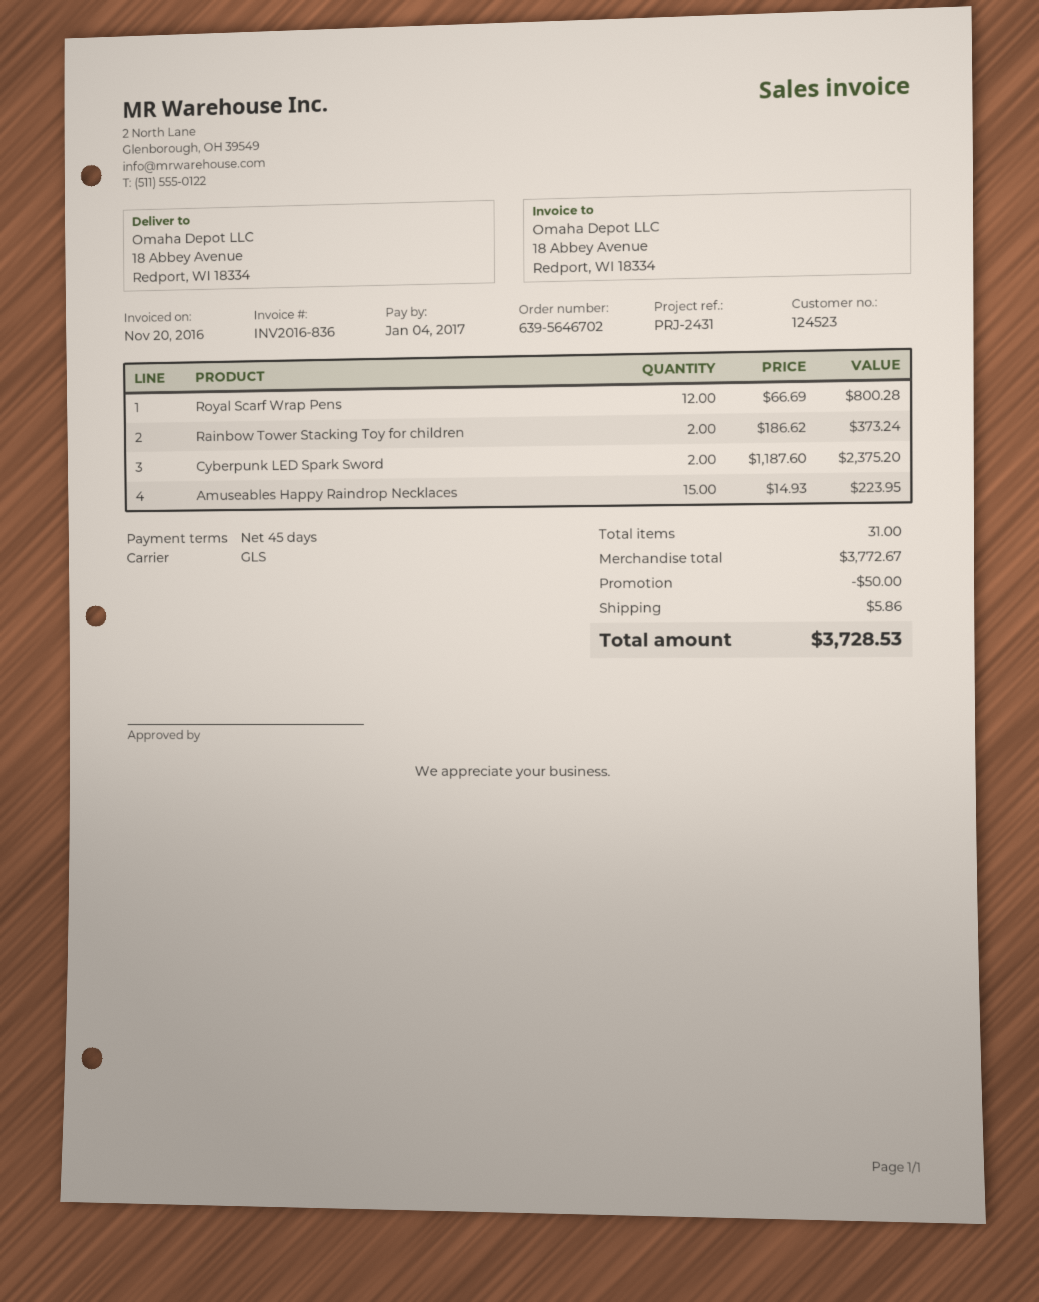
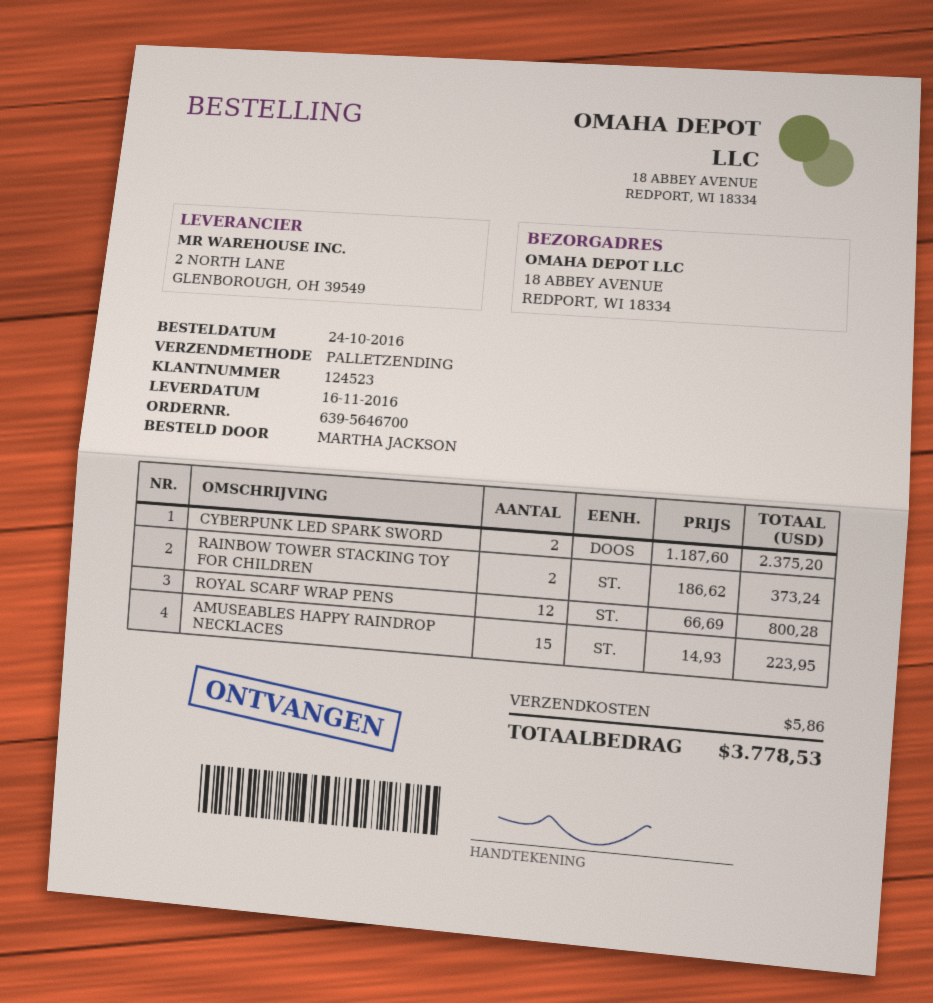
order number: 639-5646702 -> 639-5646700
shipping method: GLS -> pallet freight
discount: 50.00 -> none
total: 3728.53 -> 3778.53

